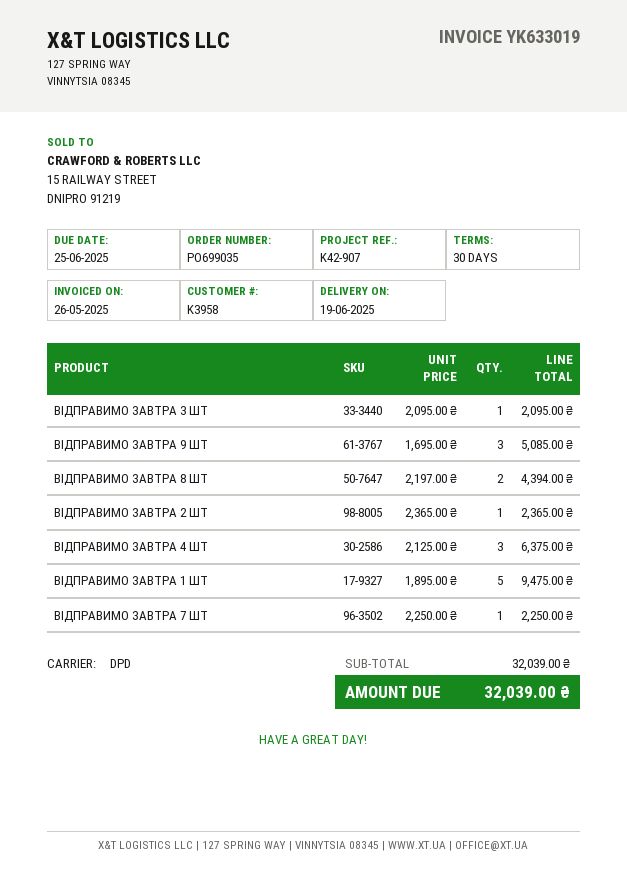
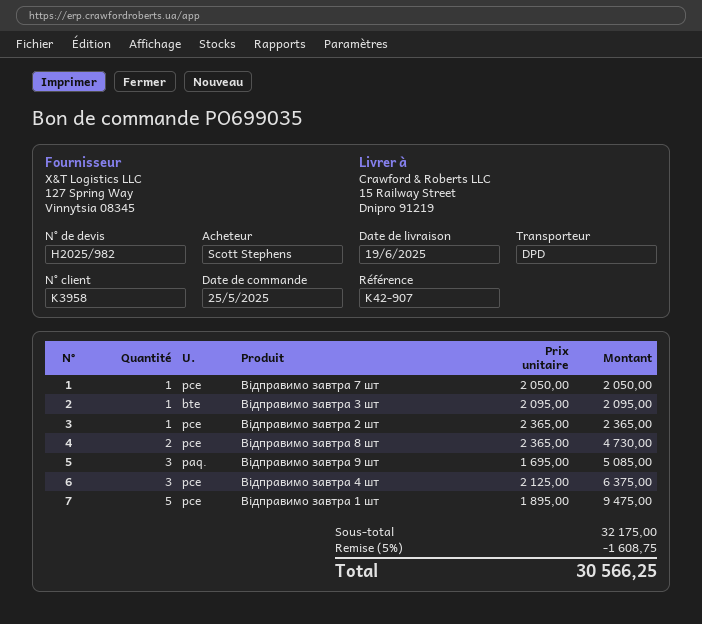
ВІДПРАВИМО ЗАВТРА 8 ШТ: 2 x 2197.00 = 4394.00 -> 2 x 2365.00 = 4730.00
ВІДПРАВИМО ЗАВТРА 7 ШТ: 1 x 2250.00 = 2250.00 -> 1 x 2050.00 = 2050.00
subtotal: 32039.00 -> 32175.00
discount: none -> 5% = 1608.75
total: 32039.00 -> 30566.25

